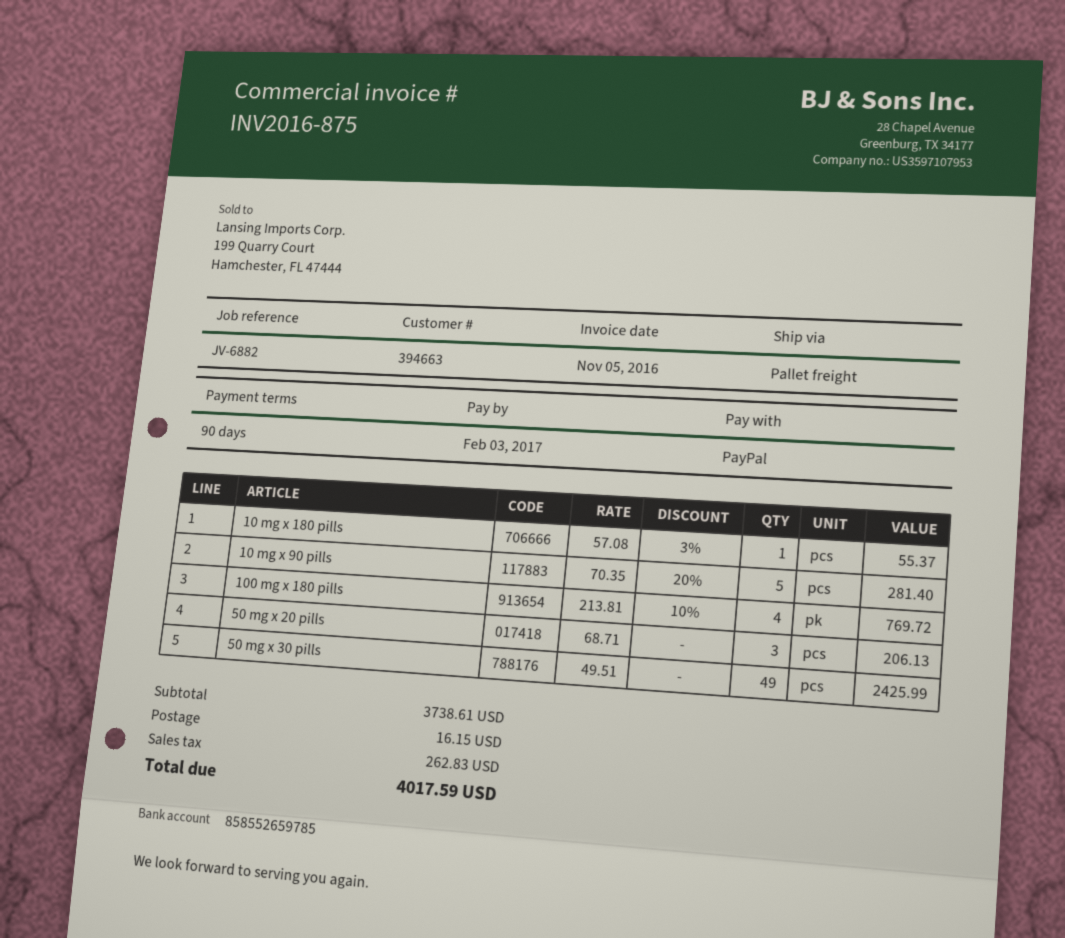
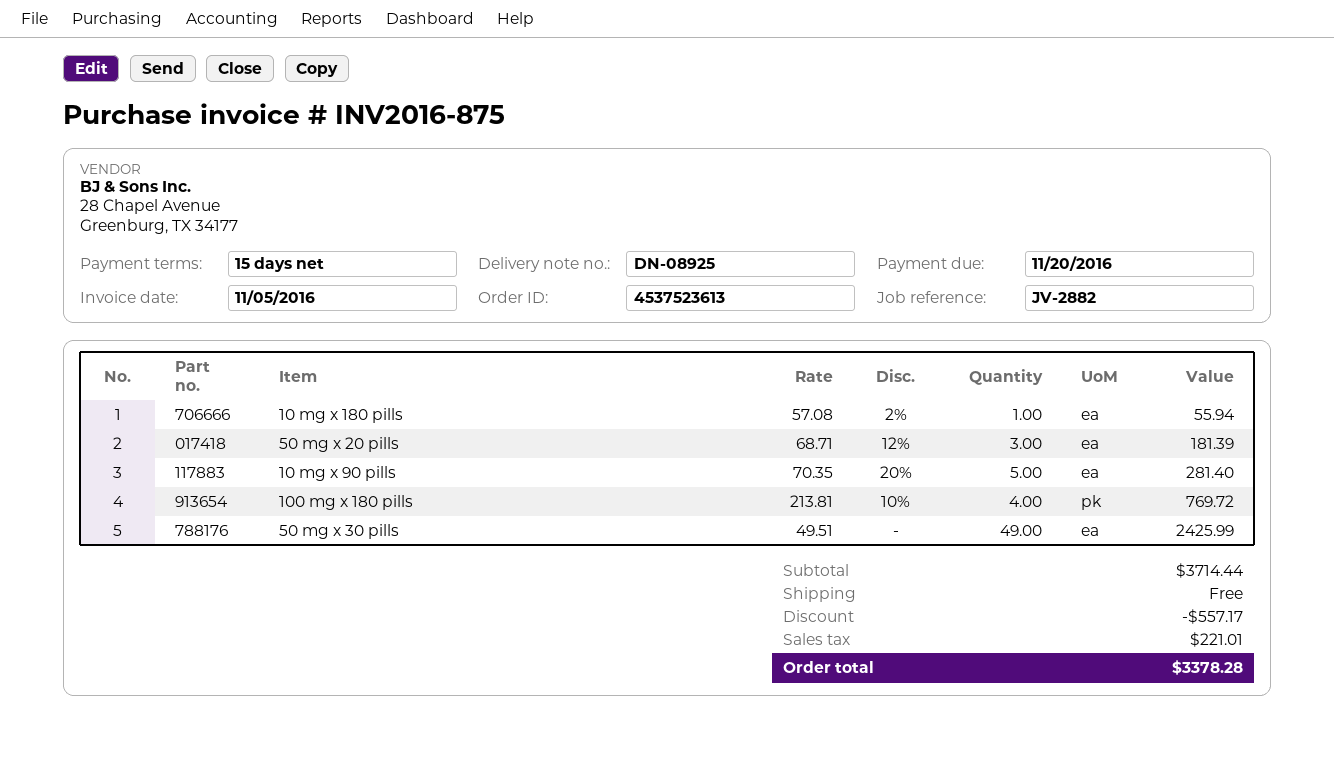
payment terms: 90 days -> 15 days
due date: 2017-02-03 -> 2016-11-20
reference: JV-6882 -> JV-2882
10 mg x 180 pills: 1 x 57.08 - 3% = 55.37 -> 1 x 57.08 - 2% = 55.94
50 mg x 20 pills: 3 x 68.71 = 206.13 -> 3 x 68.71 - 12% = 181.39
subtotal: 3738.61 -> 3714.44
discount: none -> 557.17
shipping: 16.15 -> 0.00
tax: 262.83 -> 221.01
total: 4017.59 -> 3378.28

